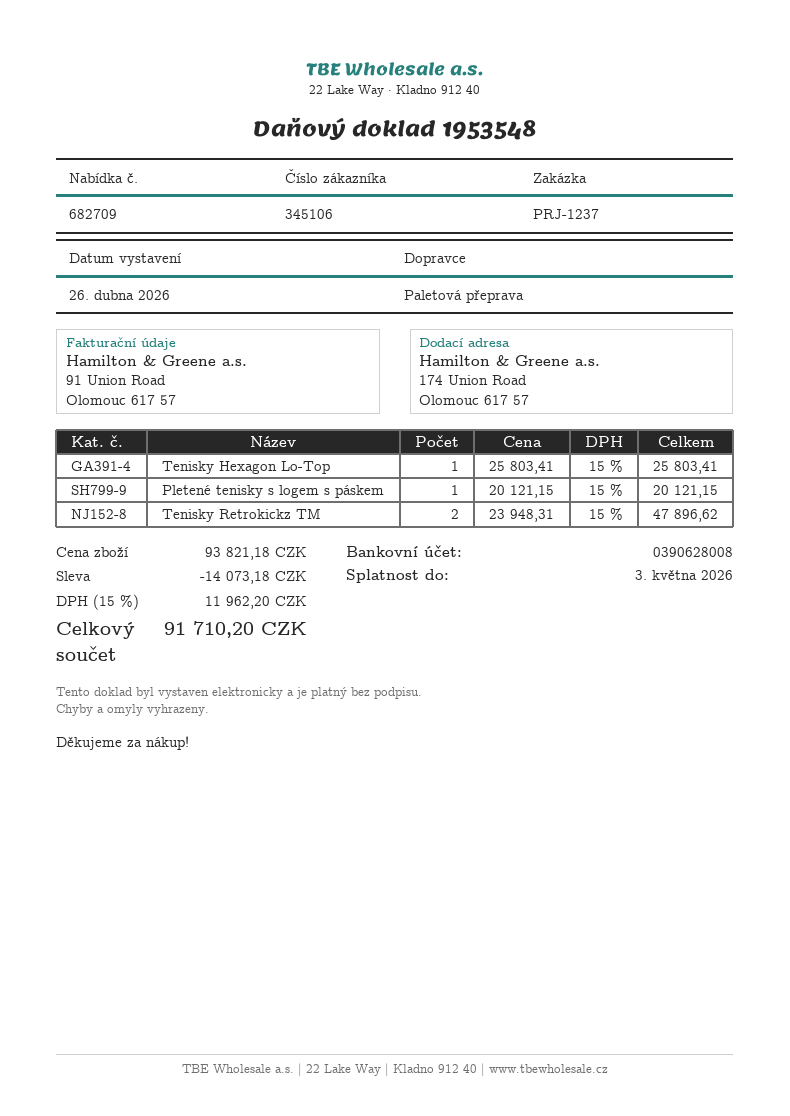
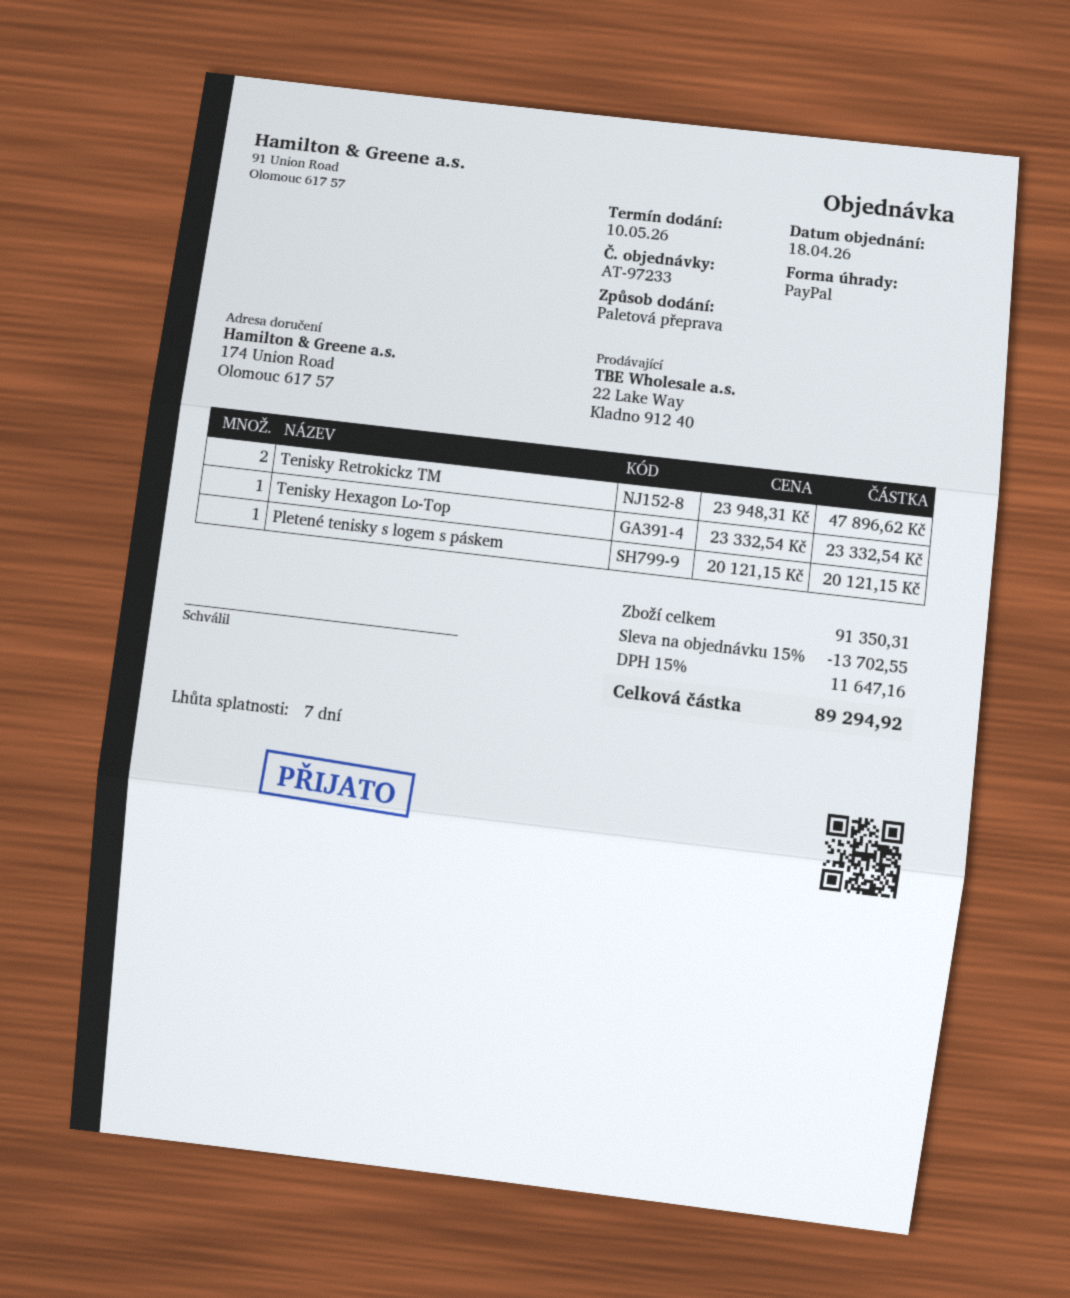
Tenisky Hexagon Lo-Top: 1 x 25803.41 = 25803.41 -> 1 x 23332.54 = 23332.54
subtotal: 93821.18 -> 91350.31
discount: 14073.18 -> 13702.55
tax: 15% = 11962.20 -> 15% = 11647.16
total: 91710.20 -> 89294.92

